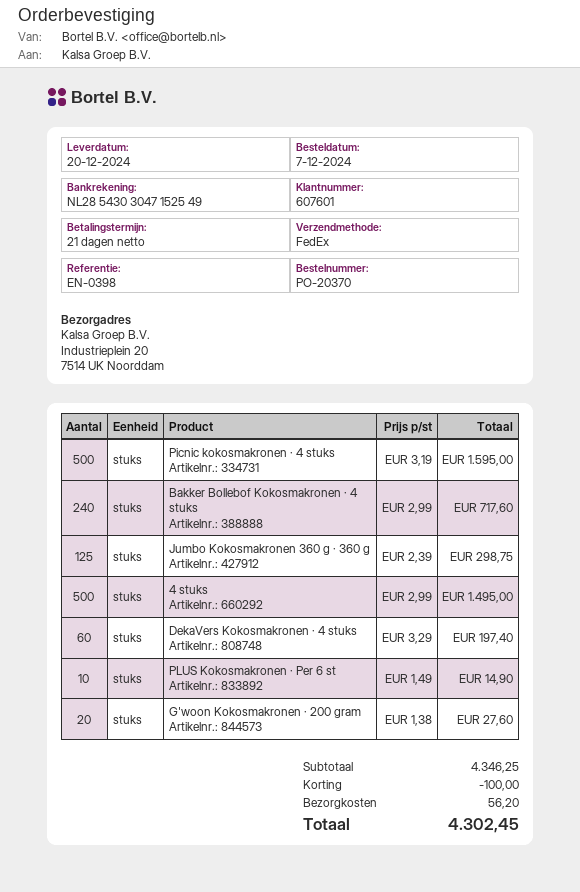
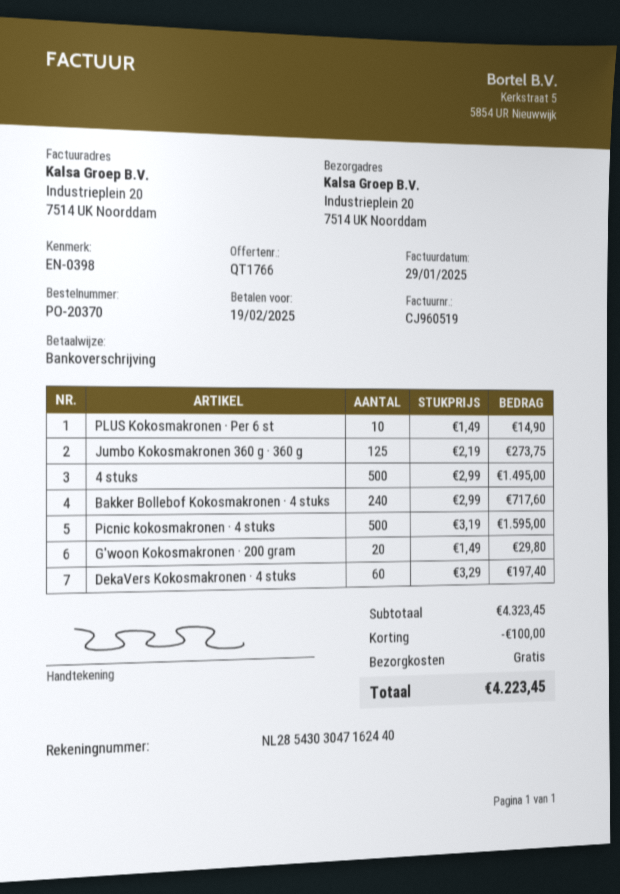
bank account: NL2854303047152549 -> NL2854303047162440
Jumbo Kokosmakronen 360 g · 360 g: 125 x 2.39 = 298.75 -> 125 x 2.19 = 273.75
G'woon Kokosmakronen · 200 gram: 20 x 1.38 = 27.60 -> 20 x 1.49 = 29.80
subtotal: 4346.25 -> 4323.45
shipping: 56.20 -> 0.00
total: 4302.45 -> 4223.45

